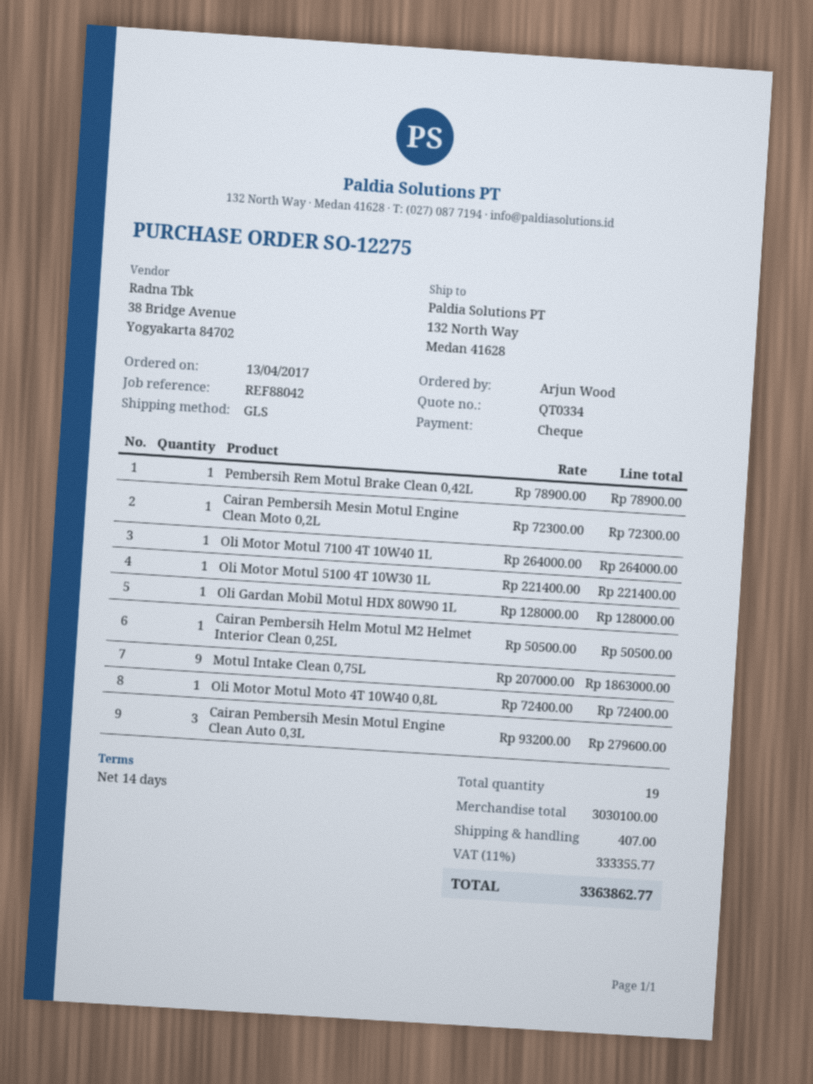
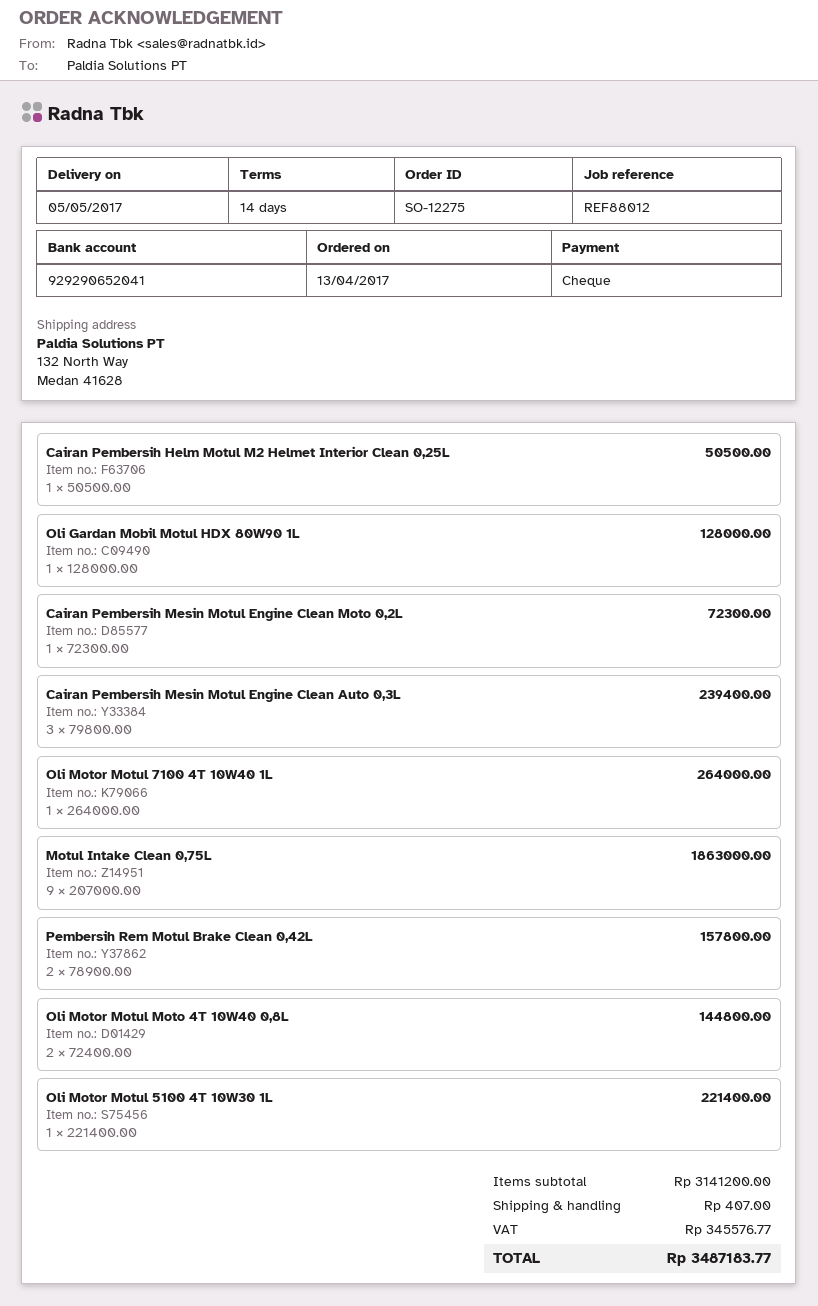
reference: REF88042 -> REF88012
Pembersih Rem Motul Brake Clean 0,42L: 1 x 78900.00 = 78900.00 -> 2 x 78900.00 = 157800.00
Oli Motor Motul Moto 4T 10W40 0,8L: 1 x 72400.00 = 72400.00 -> 2 x 72400.00 = 144800.00
Cairan Pembersih Mesin Motul Engine Clean Auto 0,3L: 3 x 93200.00 = 279600.00 -> 3 x 79800.00 = 239400.00
subtotal: 3030100.00 -> 3141200.00
tax: 333355.77 -> 345576.77
total: 3363862.77 -> 3487183.77

